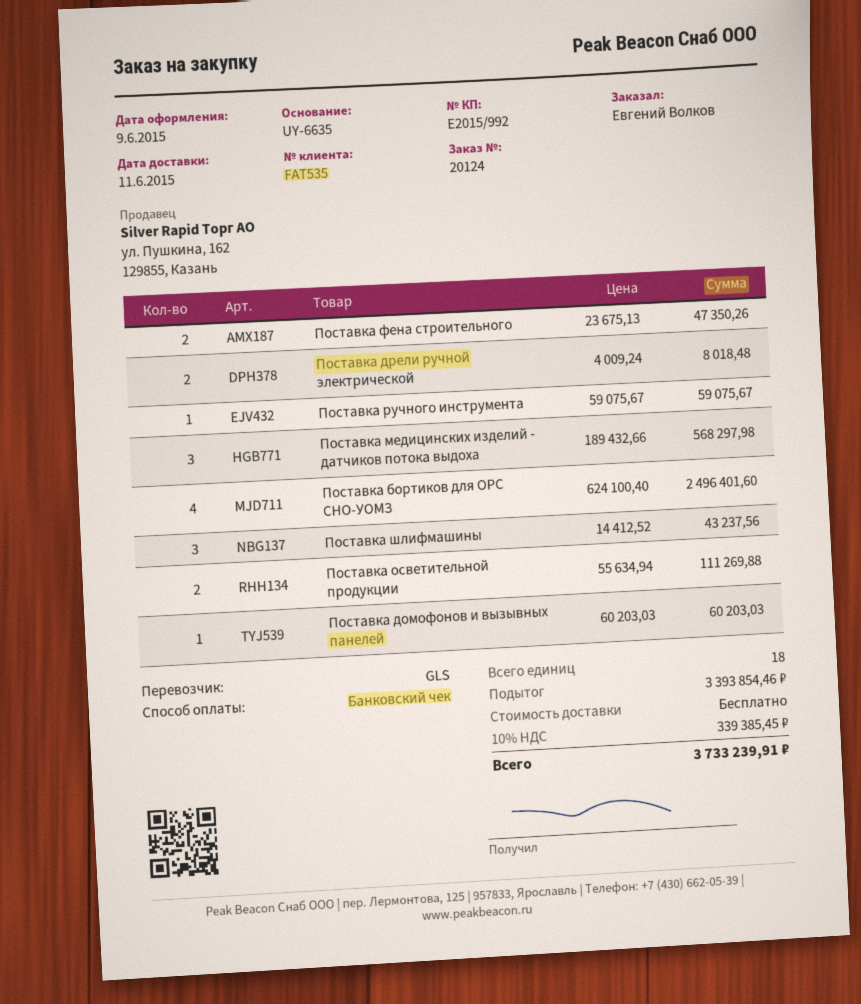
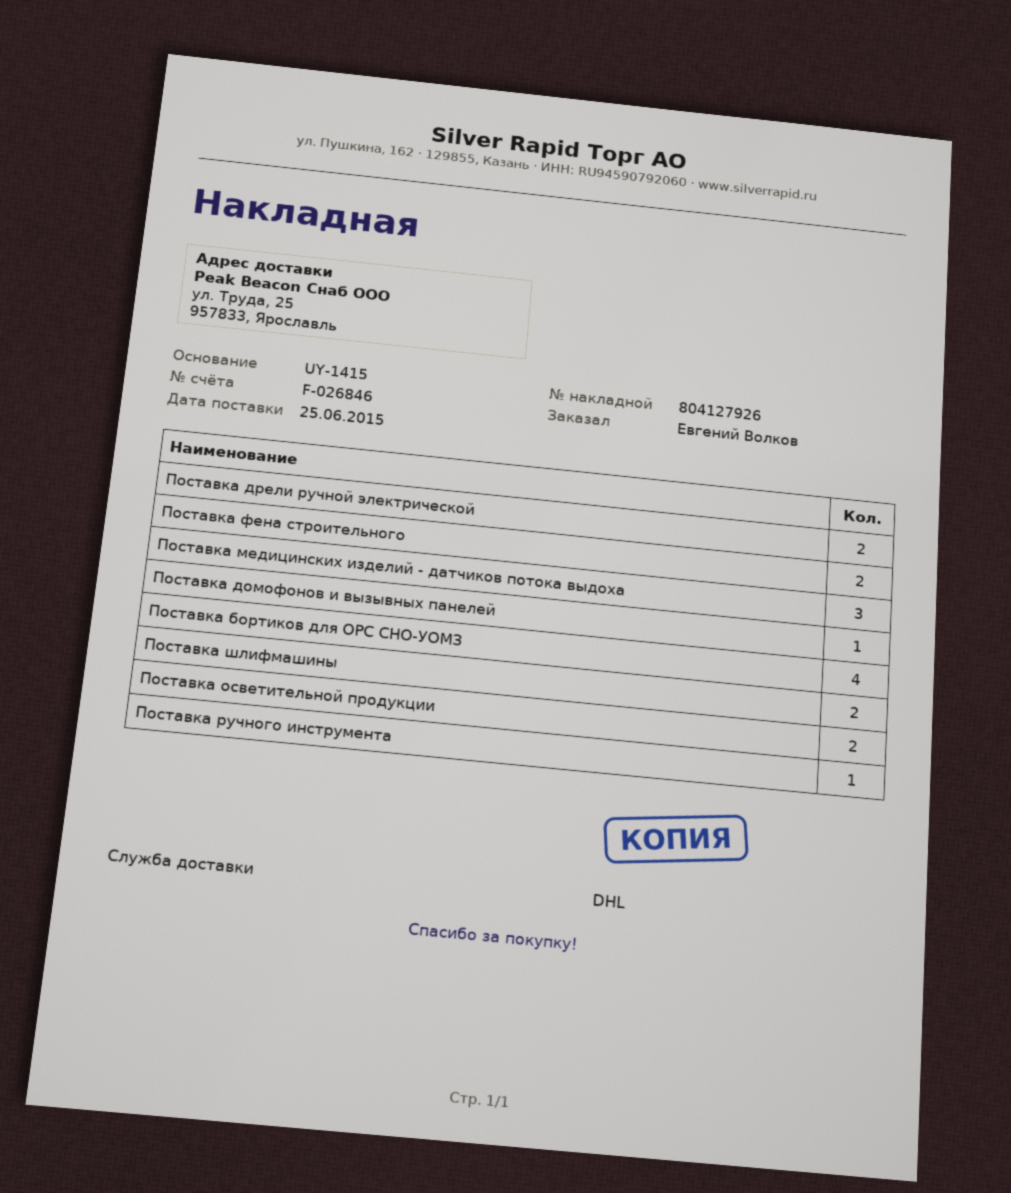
delivery date: 2015-06-11 -> 2015-06-25
reference: UY-6635 -> UY-1415
shipping method: GLS -> DHL
Поставка шлифмашины: 3 -> 2

